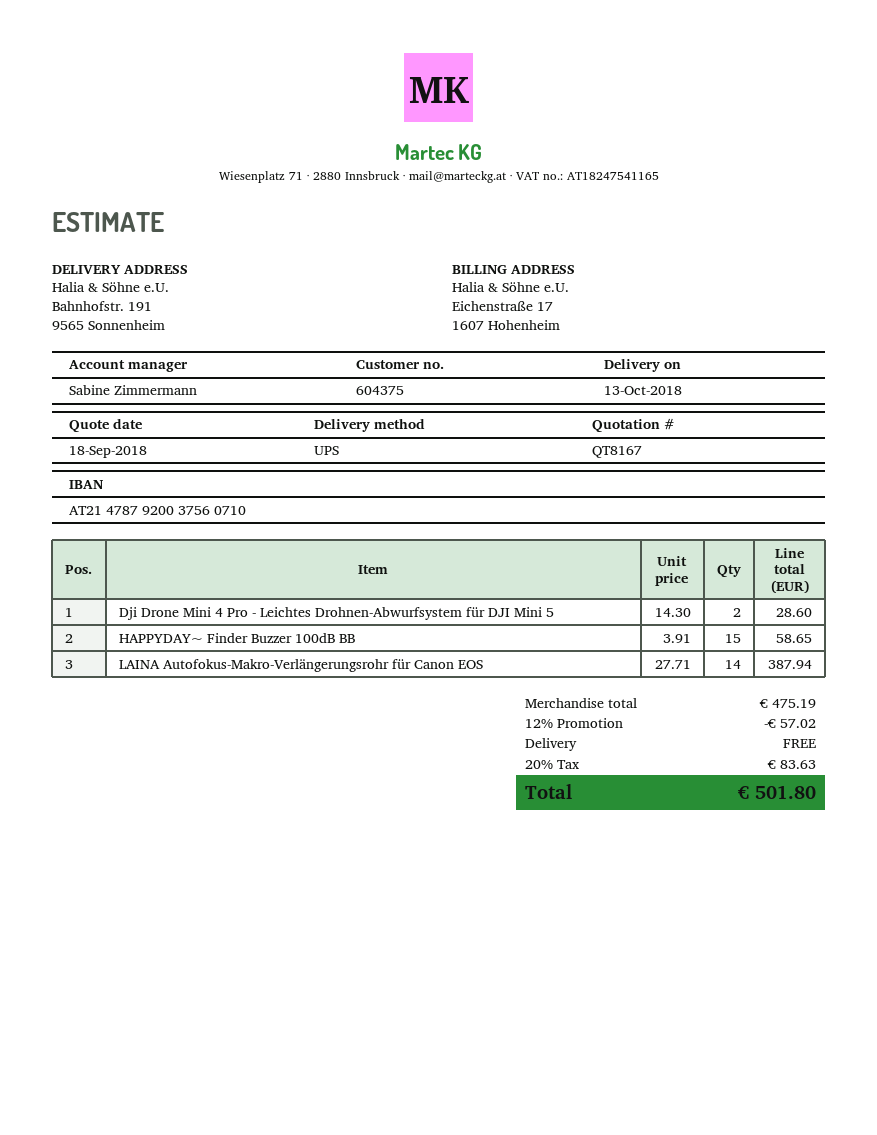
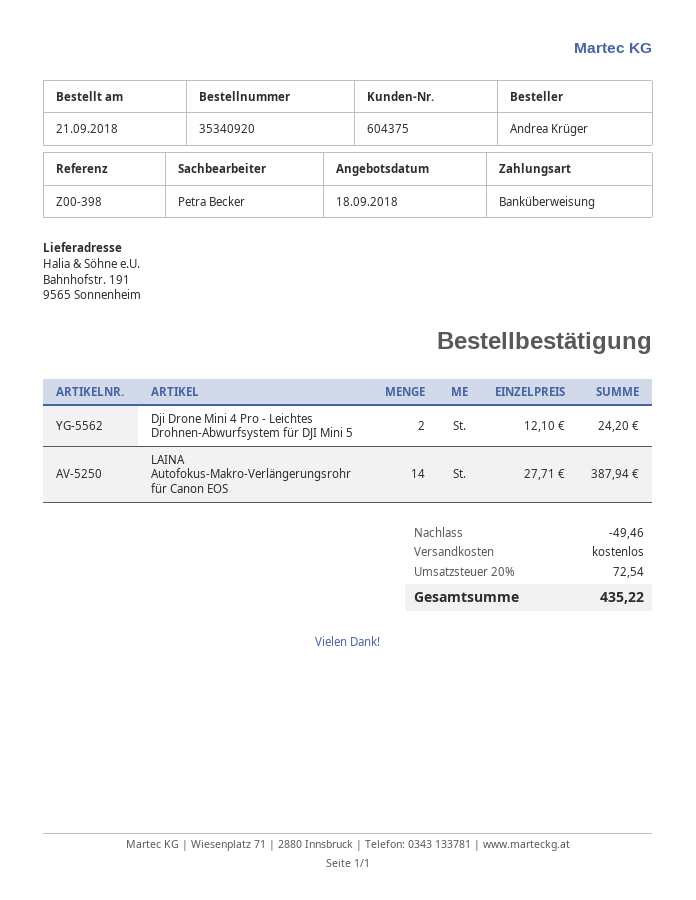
sales rep: Sabine Zimmermann -> Petra Becker
Dji Drone Mini 4 Pro - Leichtes Drohnen-Abwurfsystem für DJI Mini 5: 2 x 14.30 = 28.60 -> 2 x 12.10 = 24.20
HAPPYDAY~ Finder Buzzer 100dB BB: 15 x 3.91 = 58.65 -> none
discount: 57.02 -> 49.46
tax: 20% = 83.63 -> 20% = 72.54
total: 501.80 -> 435.22

